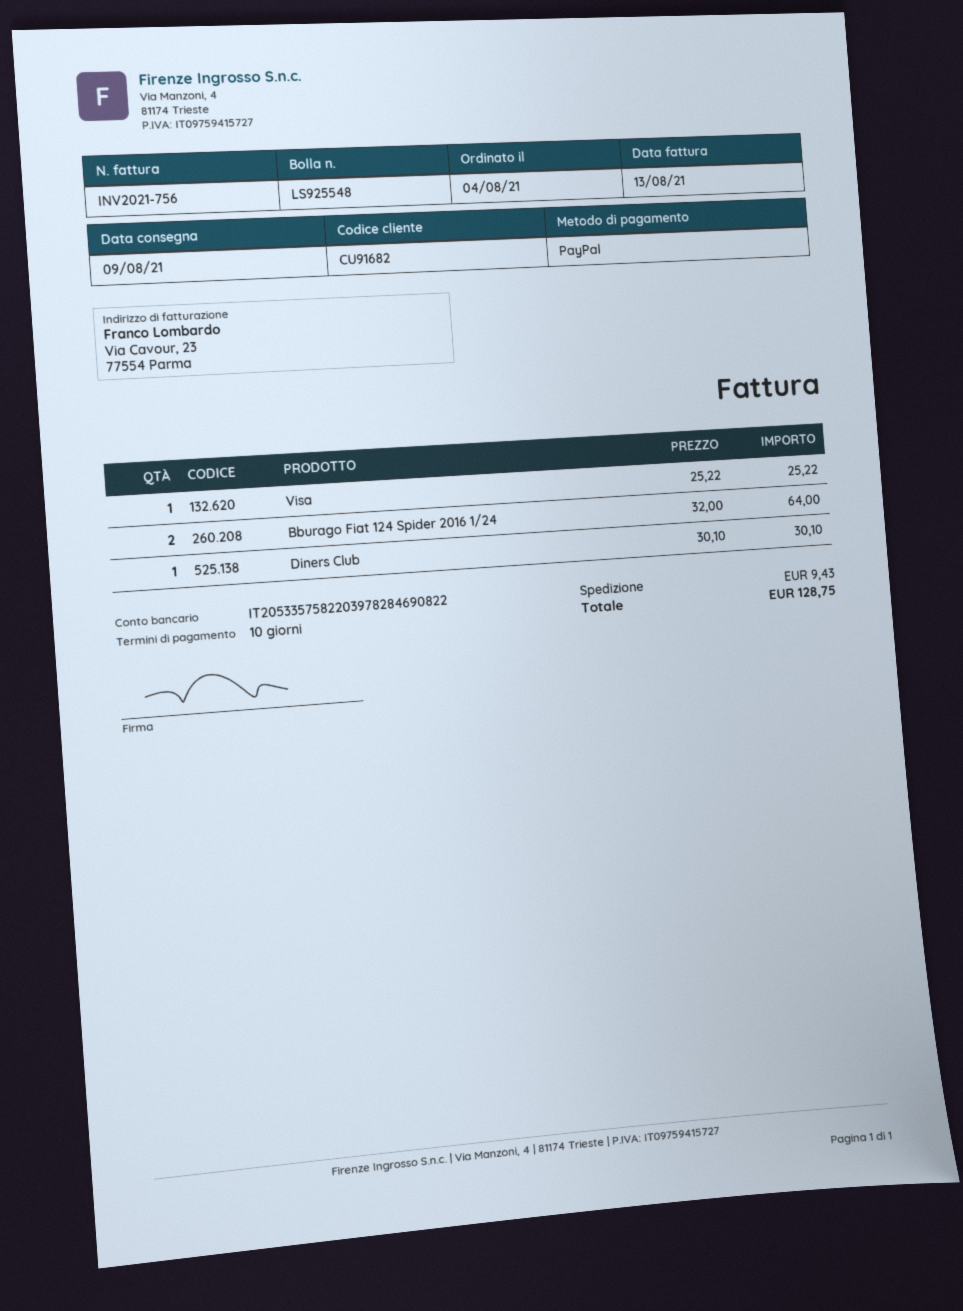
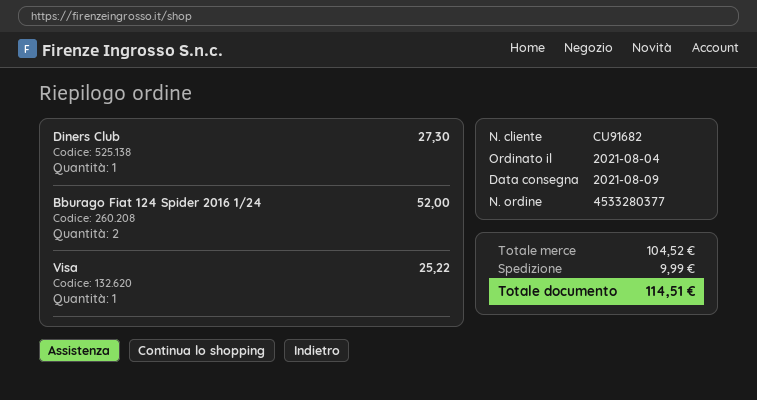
Bburago Fiat 124 Spider 2016 1/24: 2 for 64.00 -> 2 for 52.00
Diners Club: 1 for 30.10 -> 1 for 27.30
shipping: 9.43 -> 9.99
total: 128.75 -> 114.51

